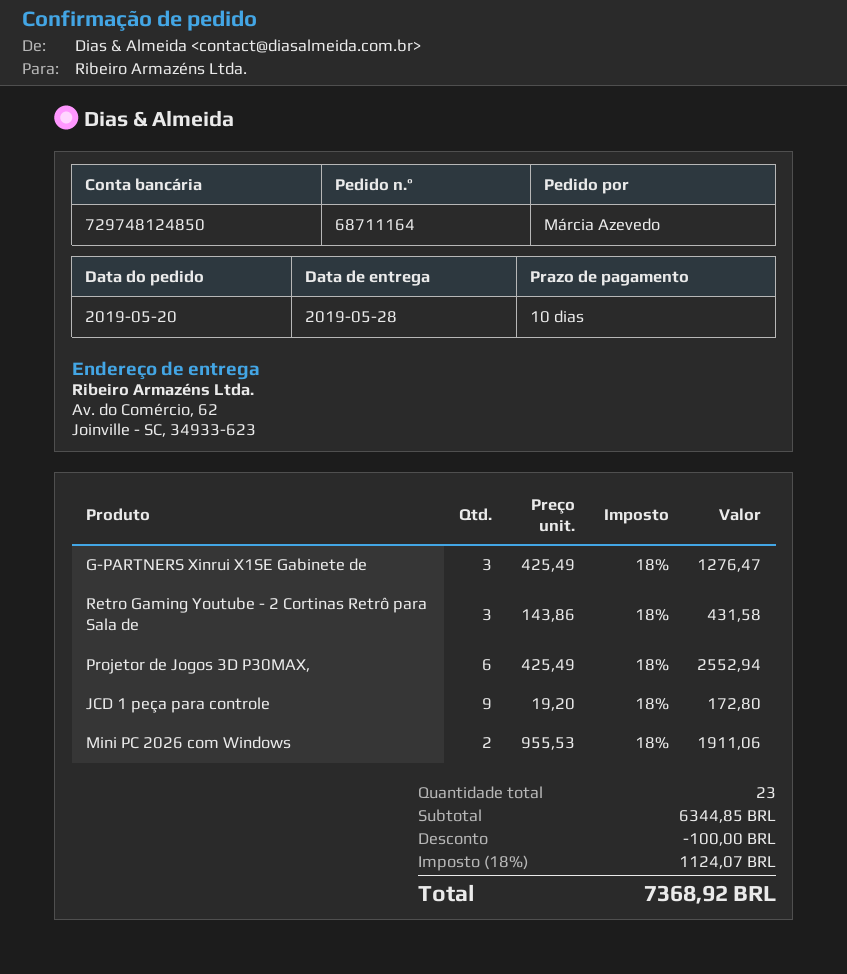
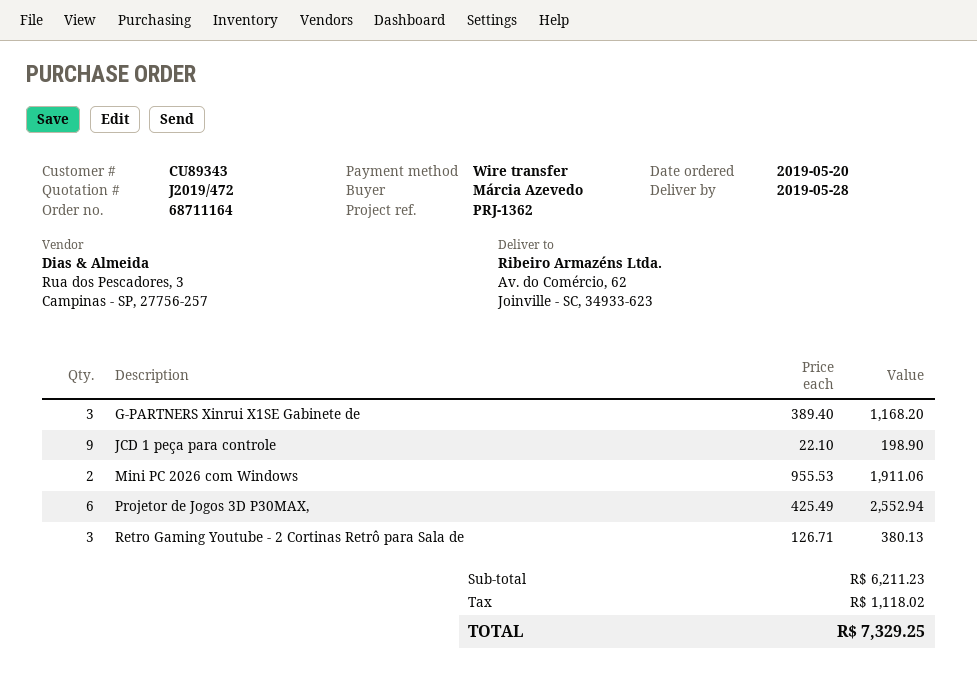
G-PARTNERS Xinrui X1SE Gabinete de: 3 x 425.49 = 1276.47 -> 3 x 389.40 = 1168.20
Retro Gaming Youtube - 2 Cortinas Retrô para Sala de: 3 x 143.86 = 431.58 -> 3 x 126.71 = 380.13
JCD 1 peça para controle: 9 x 19.20 = 172.80 -> 9 x 22.10 = 198.90
subtotal: 6344.85 -> 6211.23
discount: 100.00 -> none
tax: 1124.07 -> 1118.02
total: 7368.92 -> 7329.25

